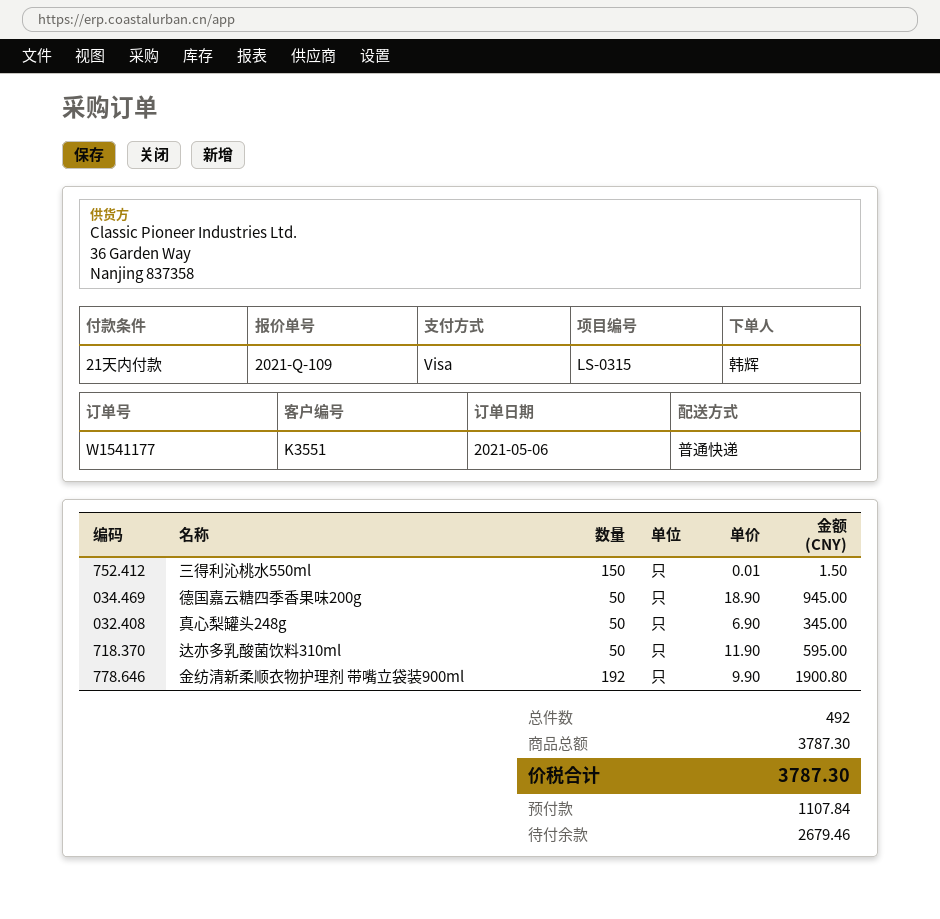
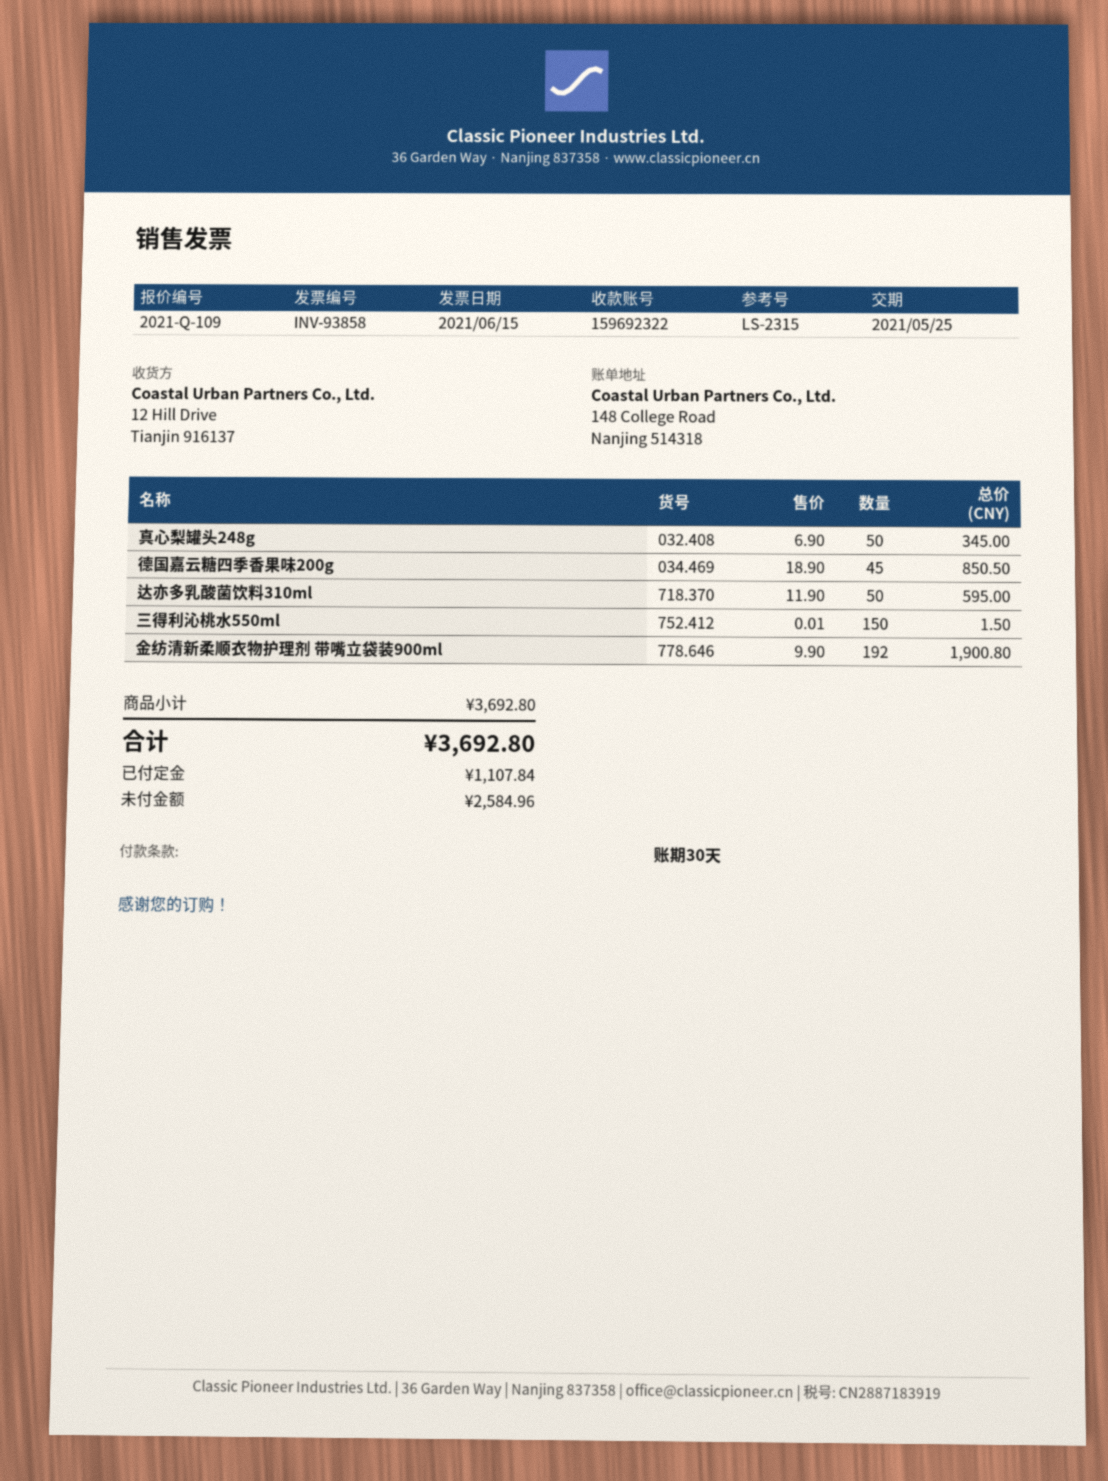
payment terms: 21 days -> 30 days
reference: LS-0315 -> LS-2315
德国嘉云糖四季香果味200g: 50 x 18.90 = 945.00 -> 45 x 18.90 = 850.50
subtotal: 3787.30 -> 3692.80
total: 3787.30 -> 3692.80
balance: 2679.46 -> 2584.96

